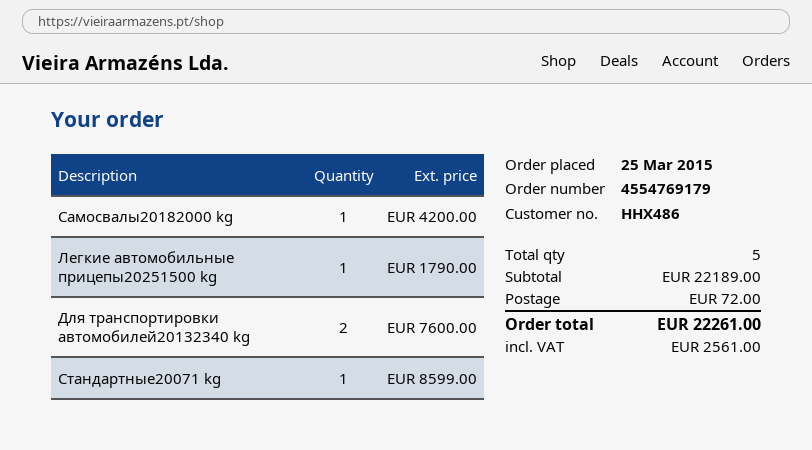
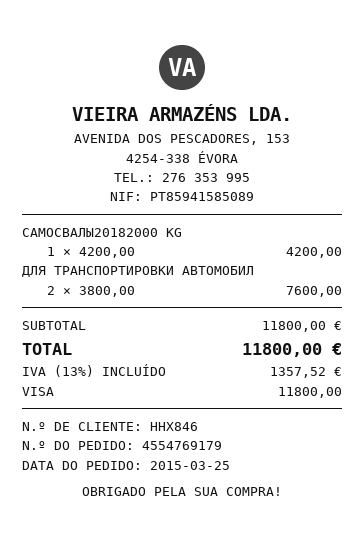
customer number: HHX486 -> HHX846
Легкие автомобильные прицепы20251500 kg: 1 for 1790.00 -> none
Стандартные20071 kg: 1 for 8599.00 -> none
subtotal: 22189.00 -> 11800.00
shipping: 72.00 -> none
tax: 2561.00 -> 1357.52
total: 22261.00 -> 11800.00

